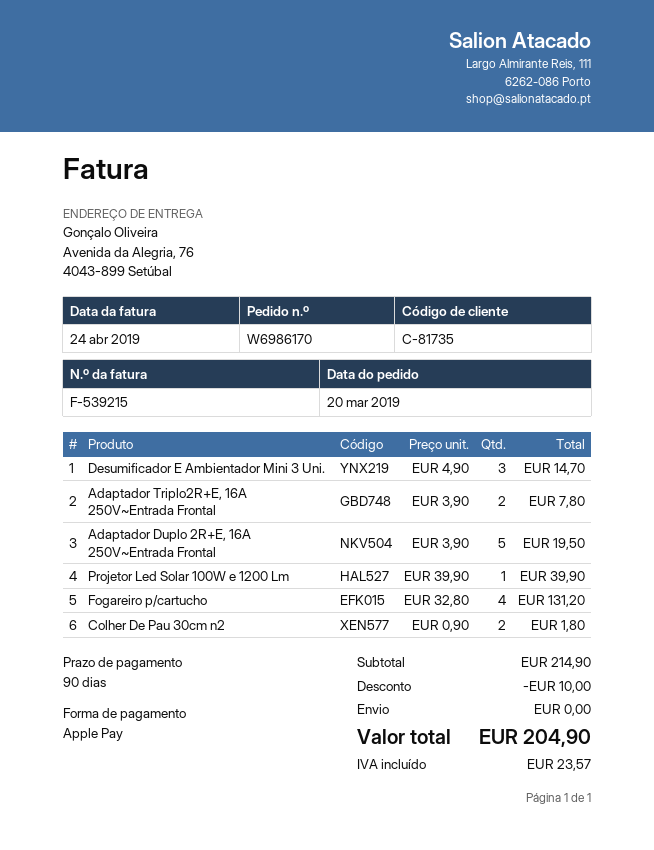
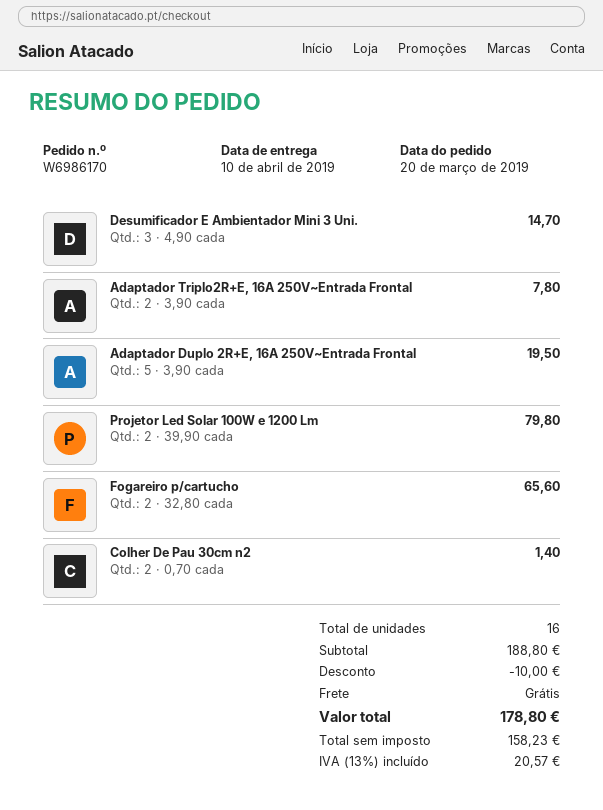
Projetor Led Solar 100W e 1200 Lm: 1 x 39.90 = 39.90 -> 2 x 39.90 = 79.80
Fogareiro p/cartucho: 4 x 32.80 = 131.20 -> 2 x 32.80 = 65.60
Colher De Pau 30cm n2: 2 x 0.90 = 1.80 -> 2 x 0.70 = 1.40
subtotal: 214.90 -> 188.80
tax: 23.57 -> 20.57
total: 204.90 -> 178.80

